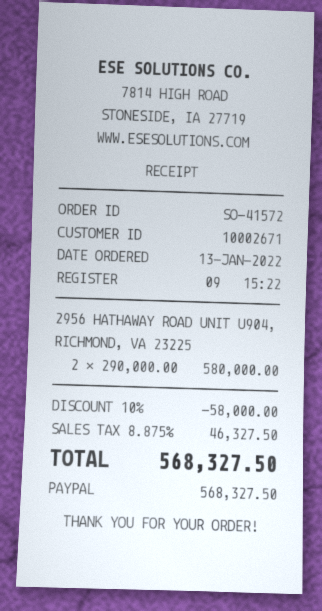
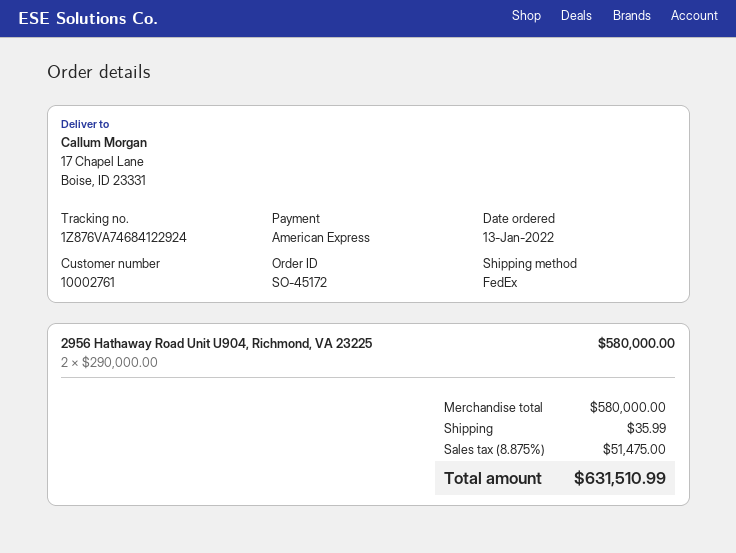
order number: SO-41572 -> SO-45172
customer number: 10002671 -> 10002761
payment method: PayPal -> American Express
discount: 10% = 58000.00 -> none
shipping: none -> 35.99
tax: 8.875% = 46327.50 -> 8.875% = 51475.00
total: 568327.50 -> 631510.99

